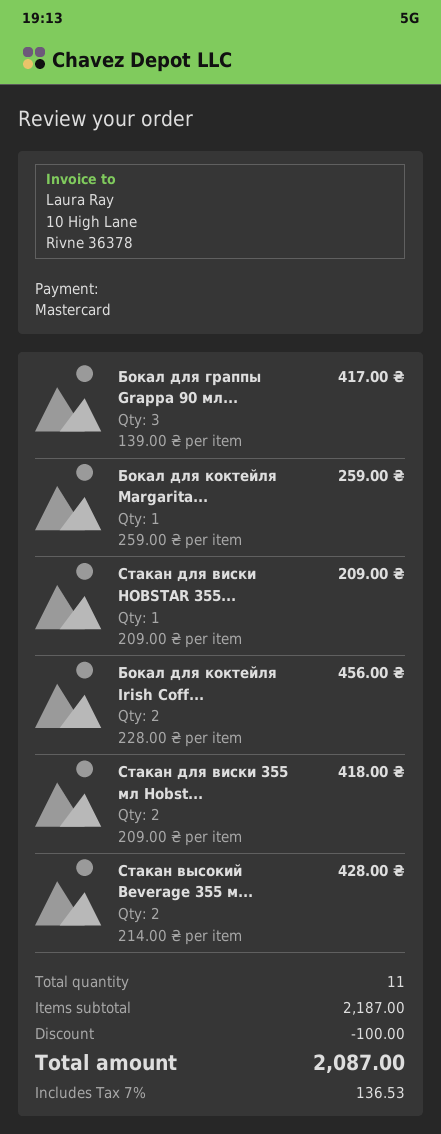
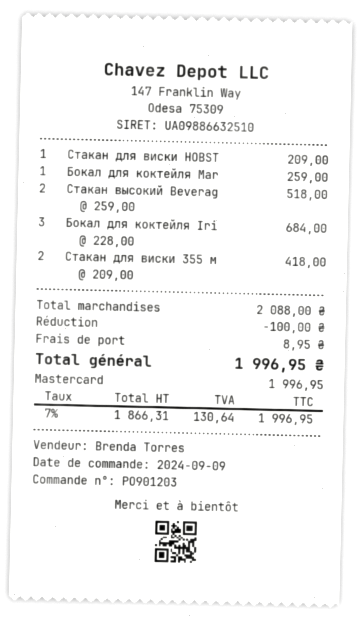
Бокал для граппы Grappa 90 мл...: 3 x 139.00 = 417.00 -> none
Бокал для коктейля Irish Coff...: 2 x 228.00 = 456.00 -> 3 x 228.00 = 684.00
Стакан высокий Beverage 355 м...: 2 x 214.00 = 428.00 -> 2 x 259.00 = 518.00
subtotal: 2187.00 -> 2088.00
shipping: none -> 8.95
tax: 7% = 136.53 -> 7% = 130.64
total: 2087.00 -> 1996.95

